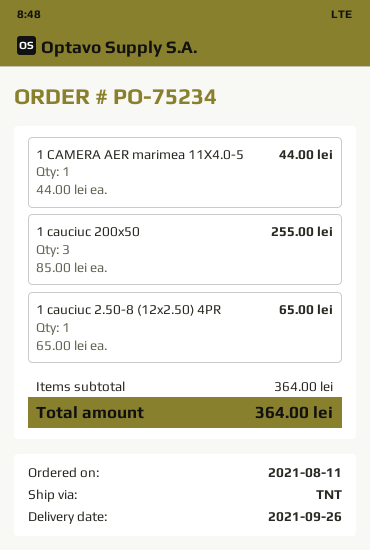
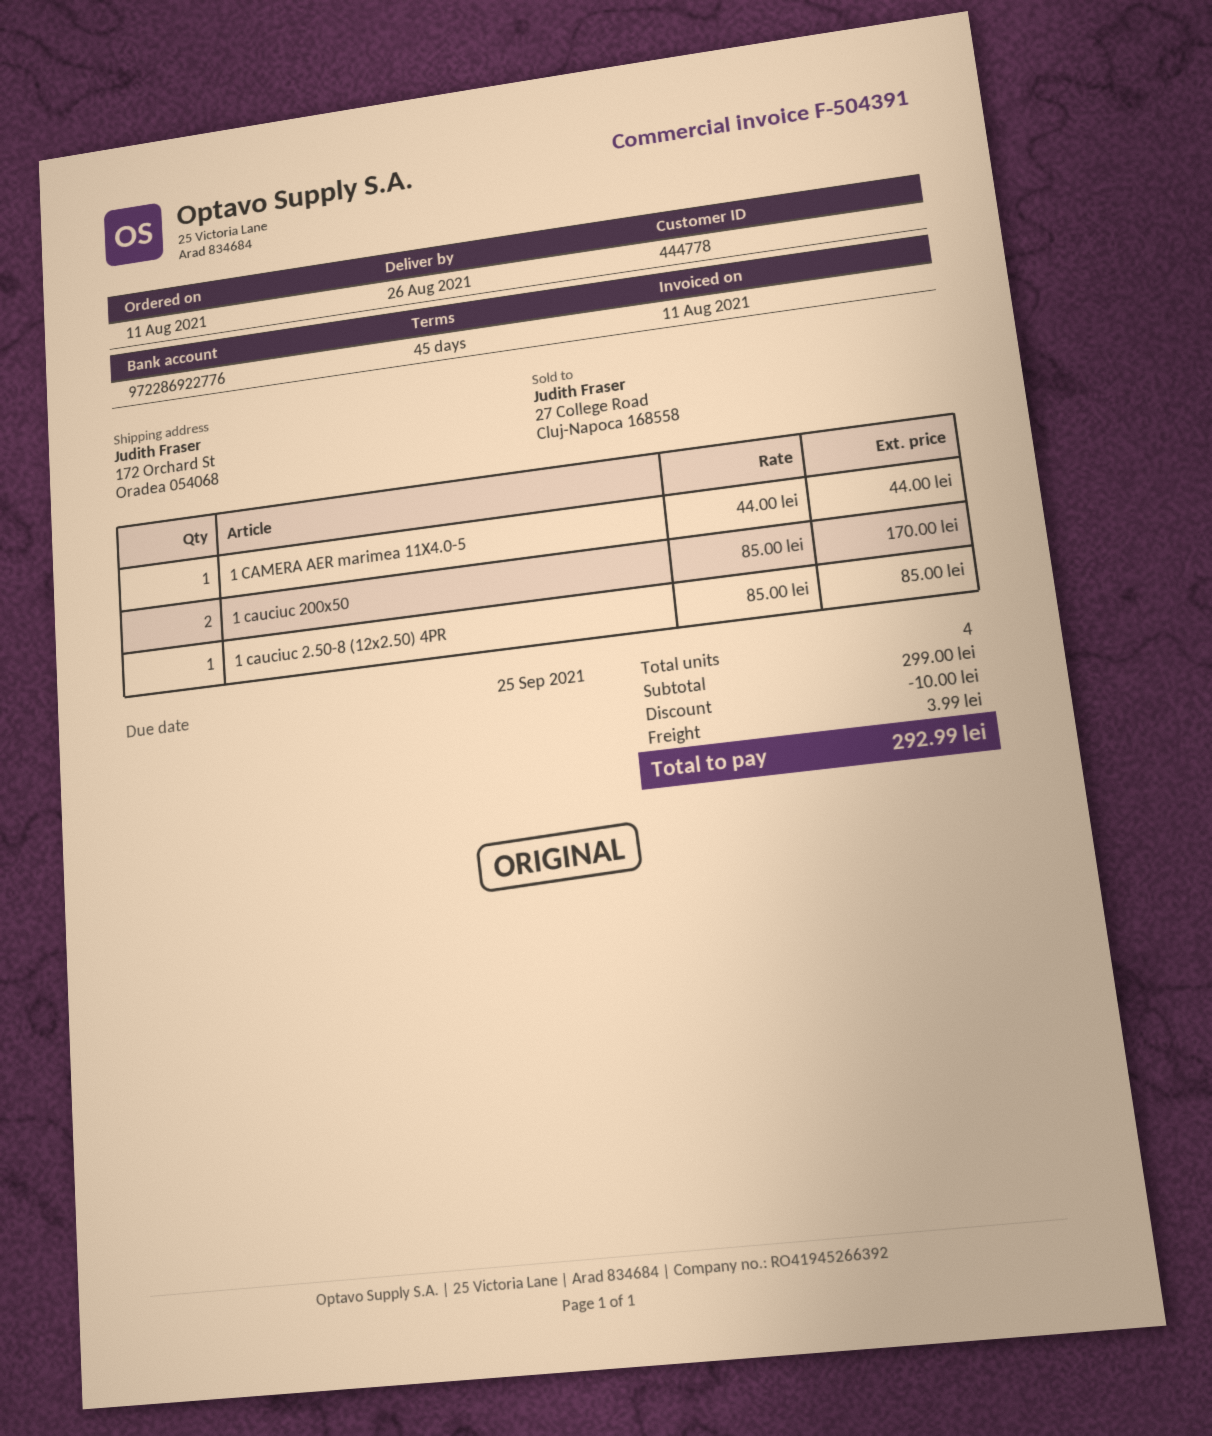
delivery date: 2021-09-26 -> 2021-08-26
1 cauciuc 200x50: 3 x 85.00 = 255.00 -> 2 x 85.00 = 170.00
1 cauciuc 2.50-8 (12x2.50) 4PR: 1 x 65.00 = 65.00 -> 1 x 85.00 = 85.00
subtotal: 364.00 -> 299.00
discount: none -> 10.00
shipping: none -> 3.99
total: 364.00 -> 292.99

